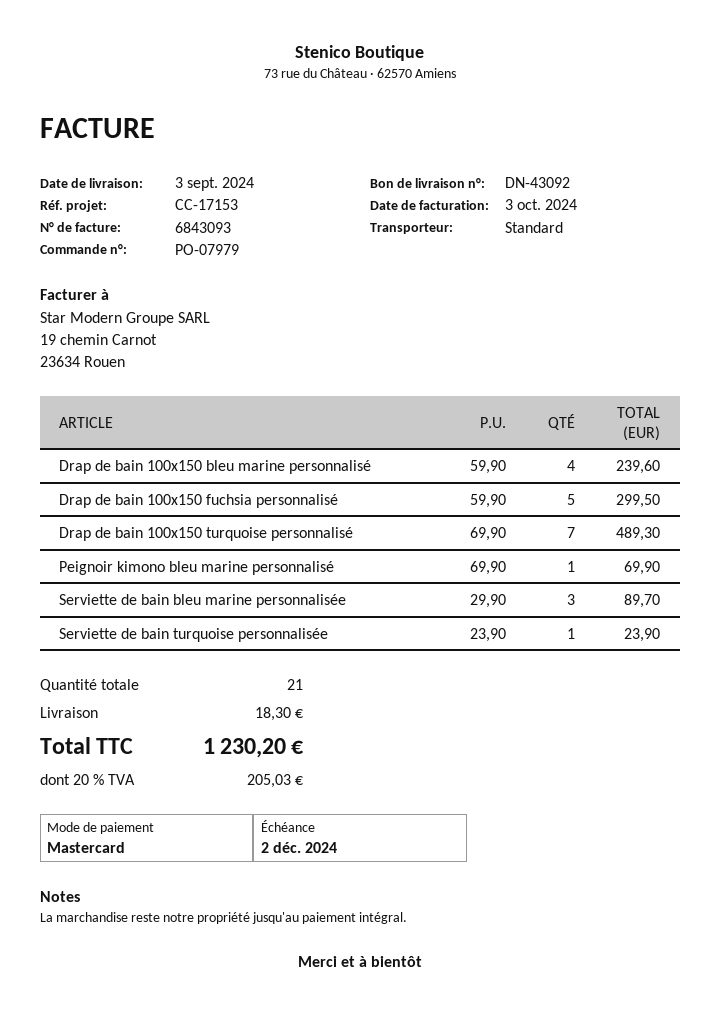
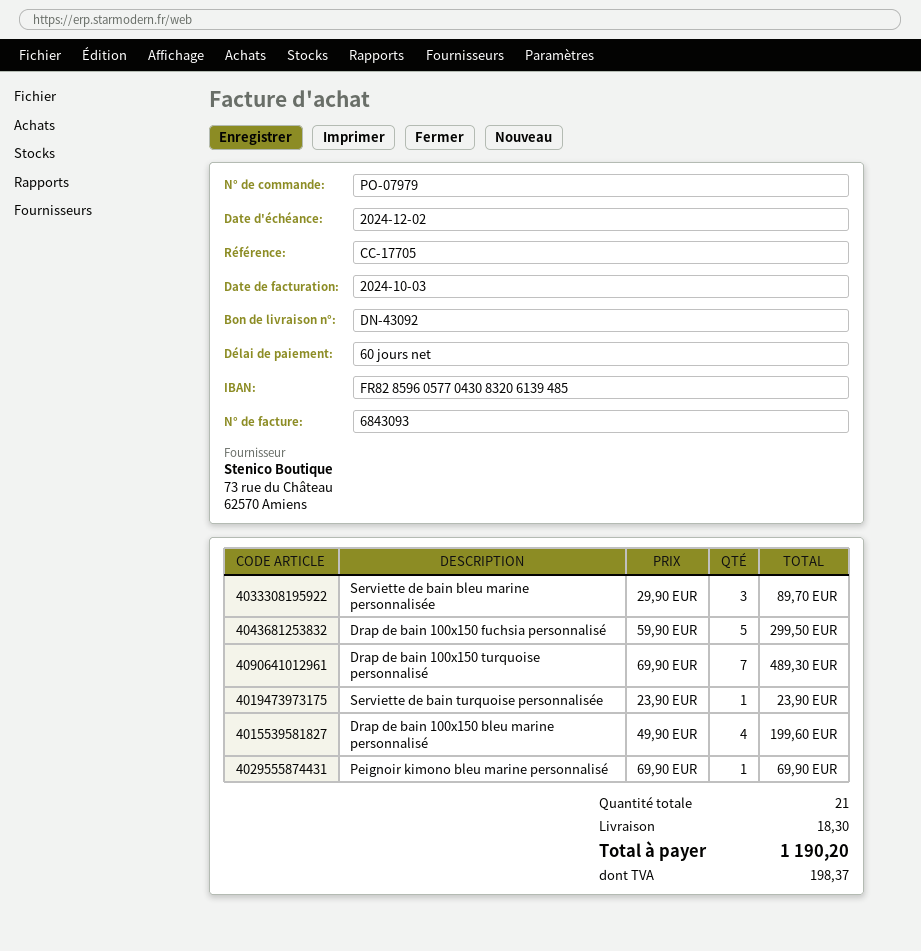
reference: CC-17153 -> CC-17705
Drap de bain 100x150 bleu marine personnalisé: 4 x 59.90 = 239.60 -> 4 x 49.90 = 199.60
tax: 205.03 -> 198.37
total: 1230.20 -> 1190.20

